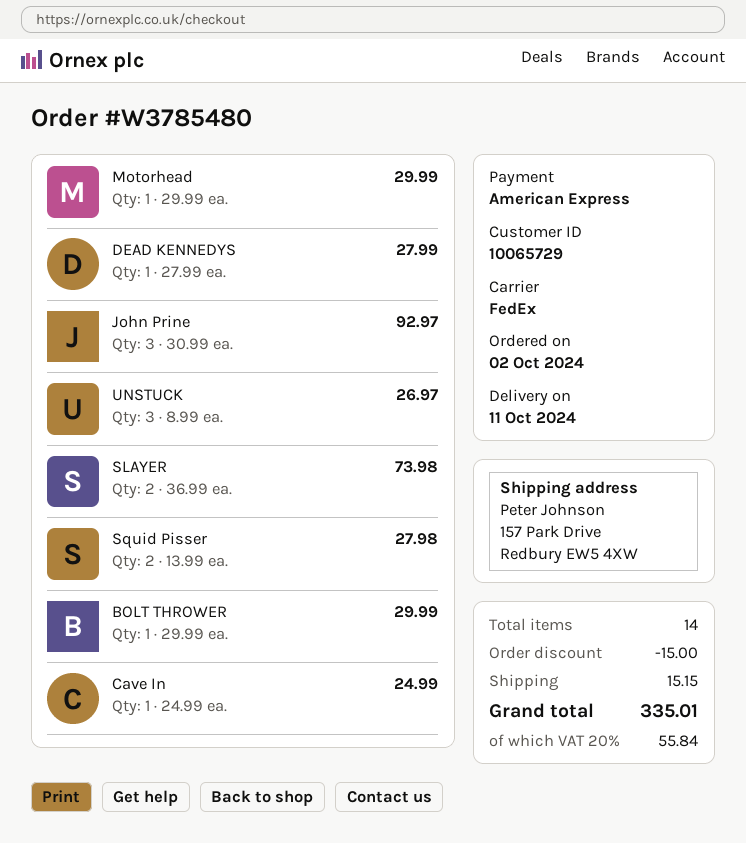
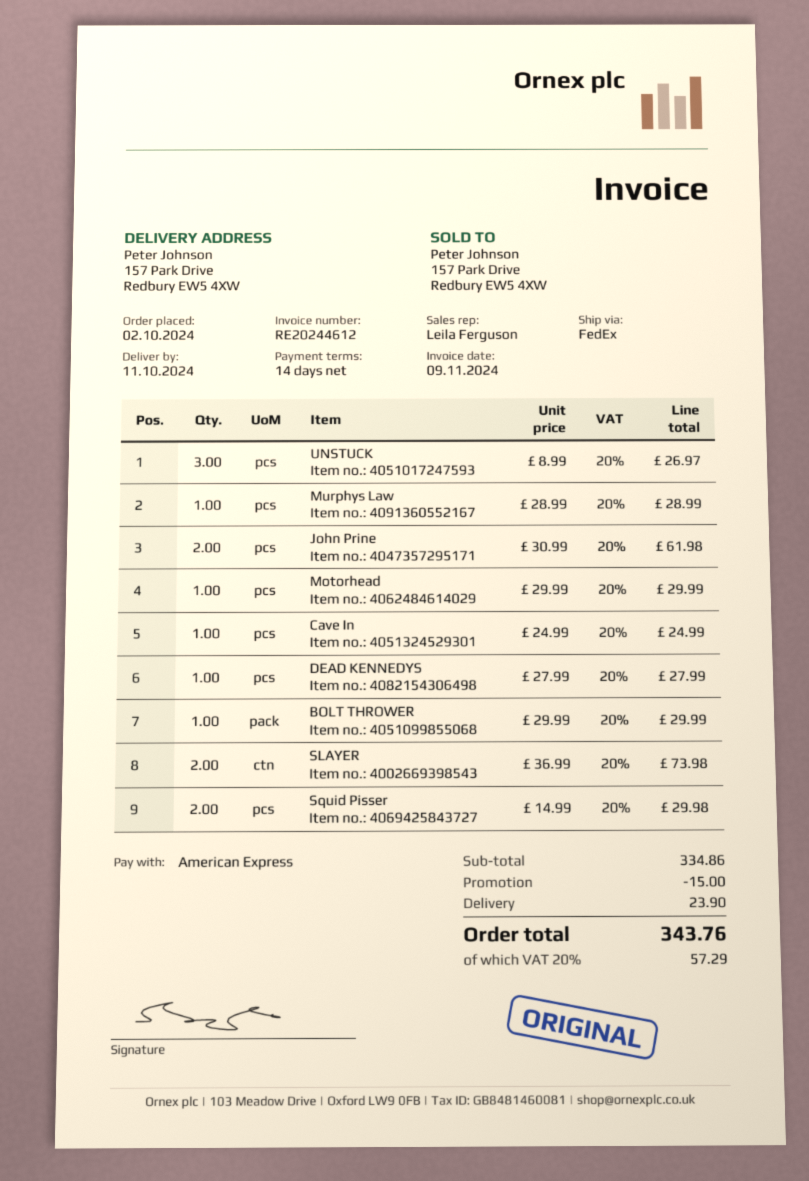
John Prine: 3 x 30.99 = 92.97 -> 2 x 30.99 = 61.98
Squid Pisser: 2 x 13.99 = 27.98 -> 2 x 14.99 = 29.98
Murphys Law: none -> 1 x 28.99 = 28.99
shipping: 15.15 -> 23.90
tax: 20% = 55.84 -> 20% = 57.29
total: 335.01 -> 343.76

